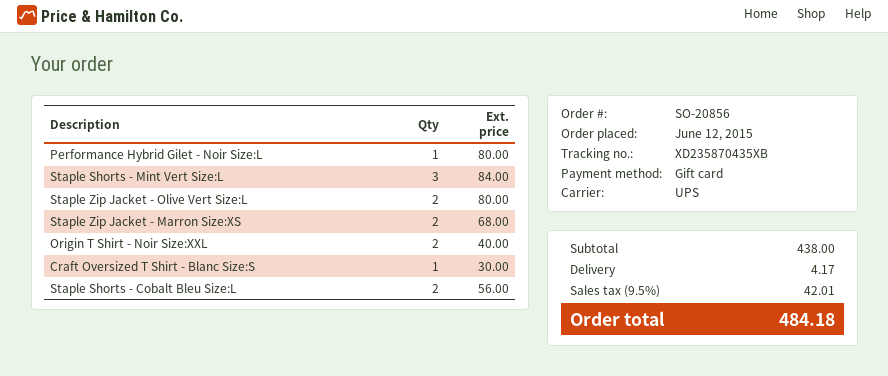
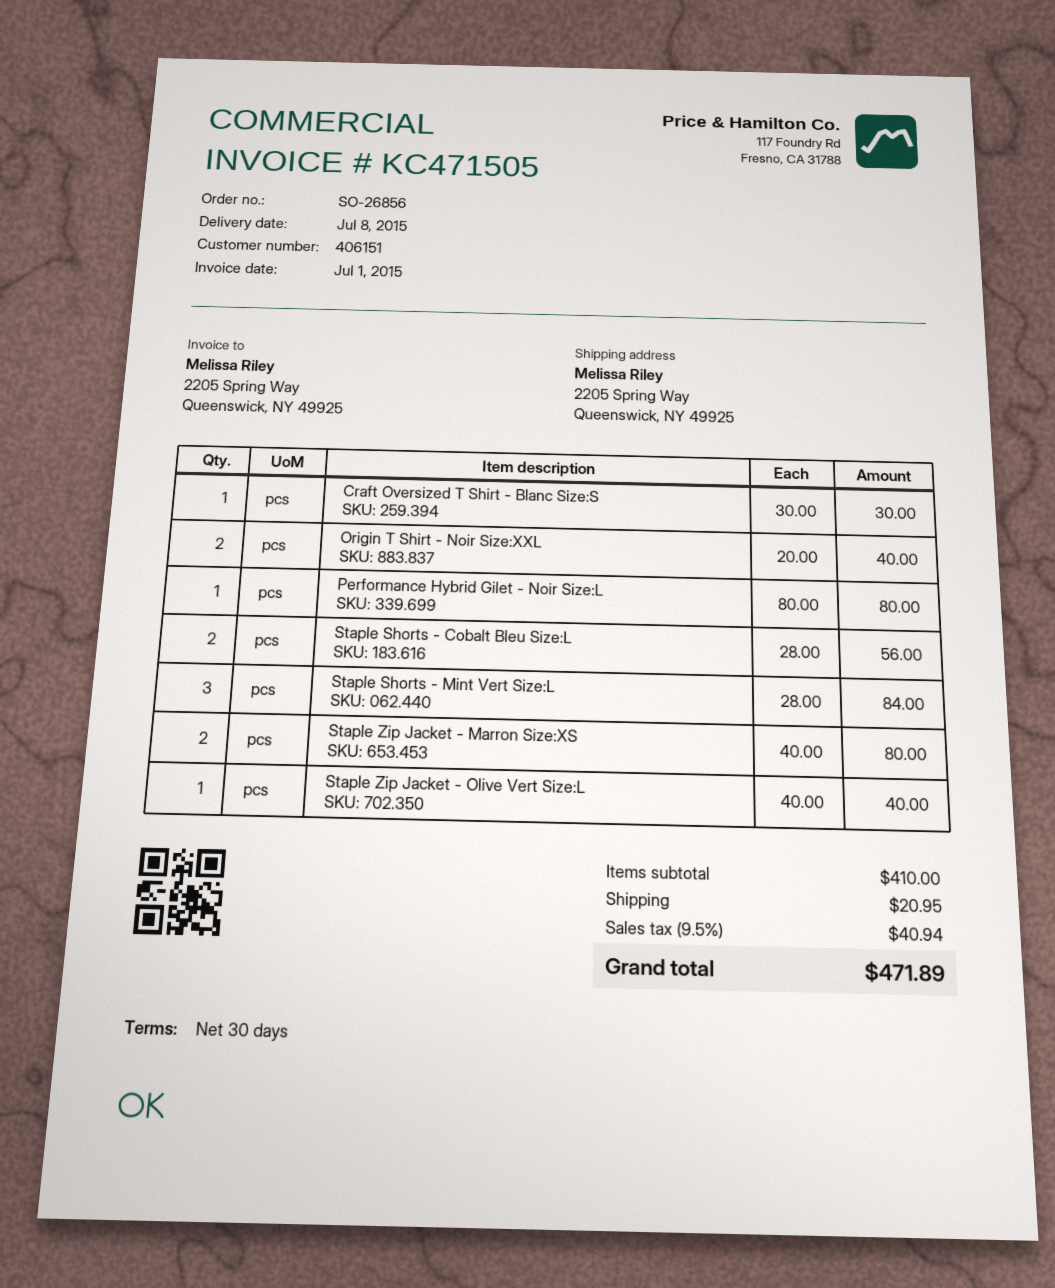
order number: SO-20856 -> SO-26856
Staple Zip Jacket - Olive Vert Size:L: 2 for 80.00 -> 1 for 40.00
Staple Zip Jacket - Marron Size:XS: 2 for 68.00 -> 2 for 80.00
subtotal: 438.00 -> 410.00
shipping: 4.17 -> 20.95
tax: 9.5% = 42.01 -> 9.5% = 40.94
total: 484.18 -> 471.89

